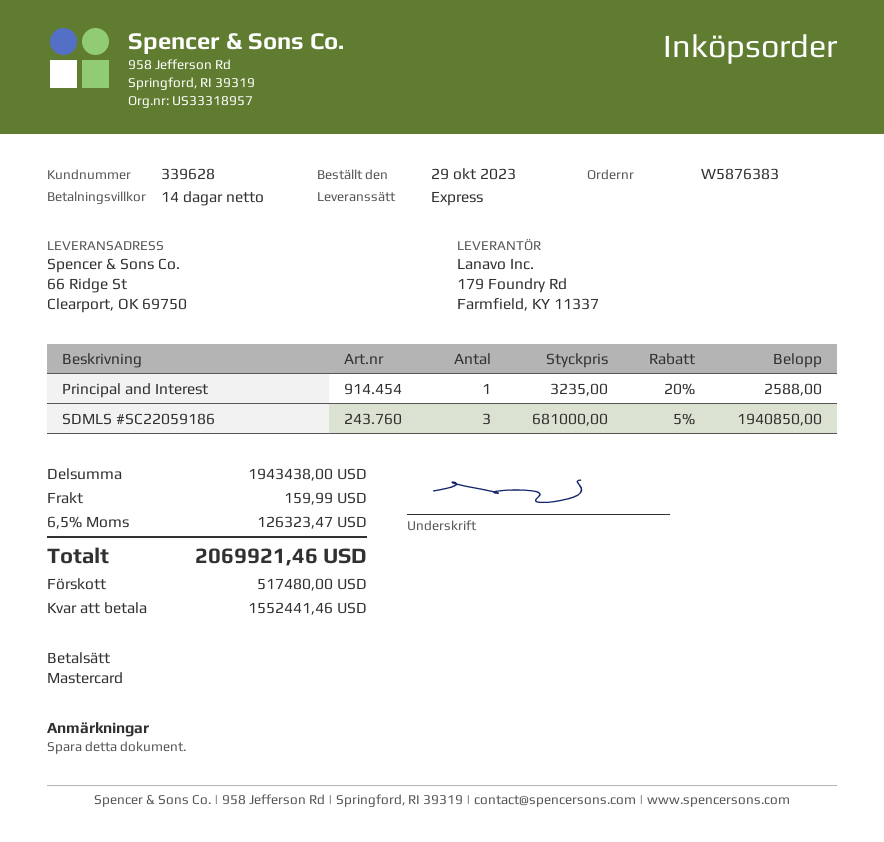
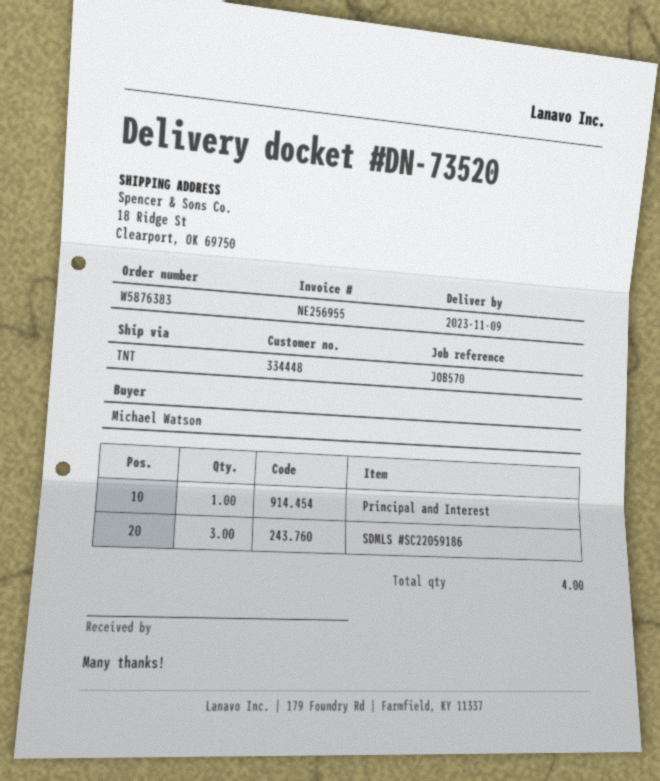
customer number: 339628 -> 334448
shipping method: express -> TNT
ship to: 66 Ridge St, Clearport, OK 69750 -> 18 Ridge St, Clearport, OK 69750

